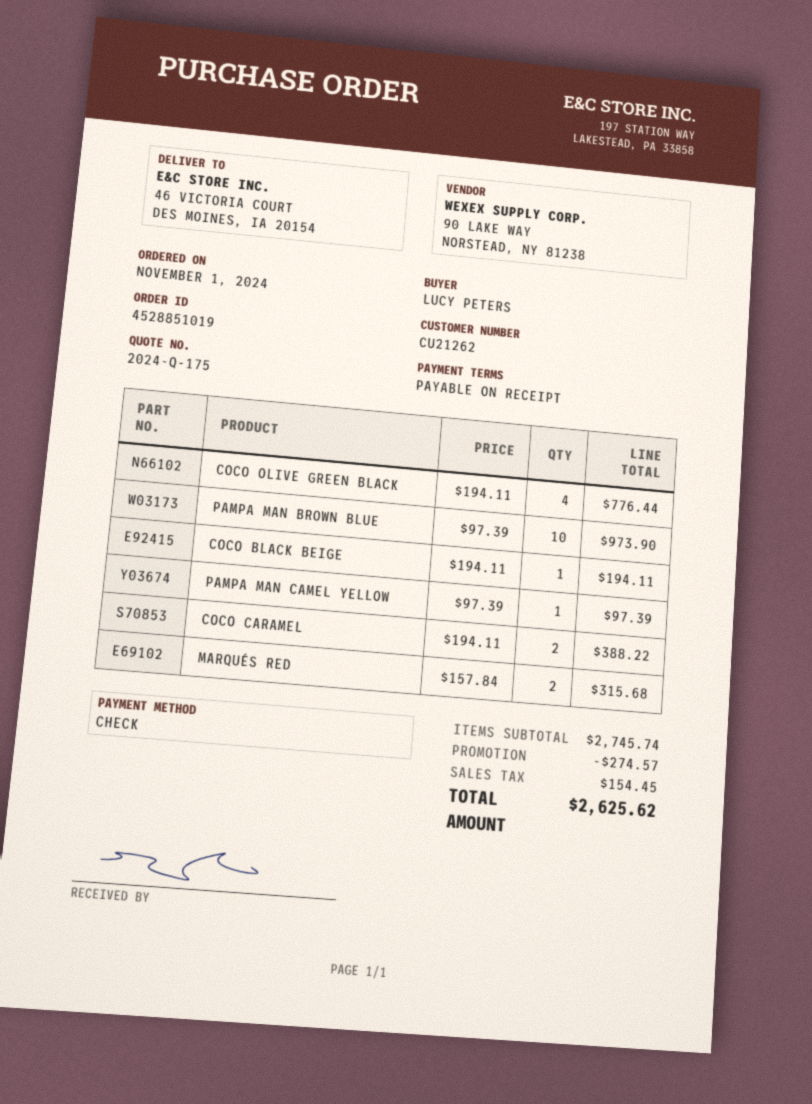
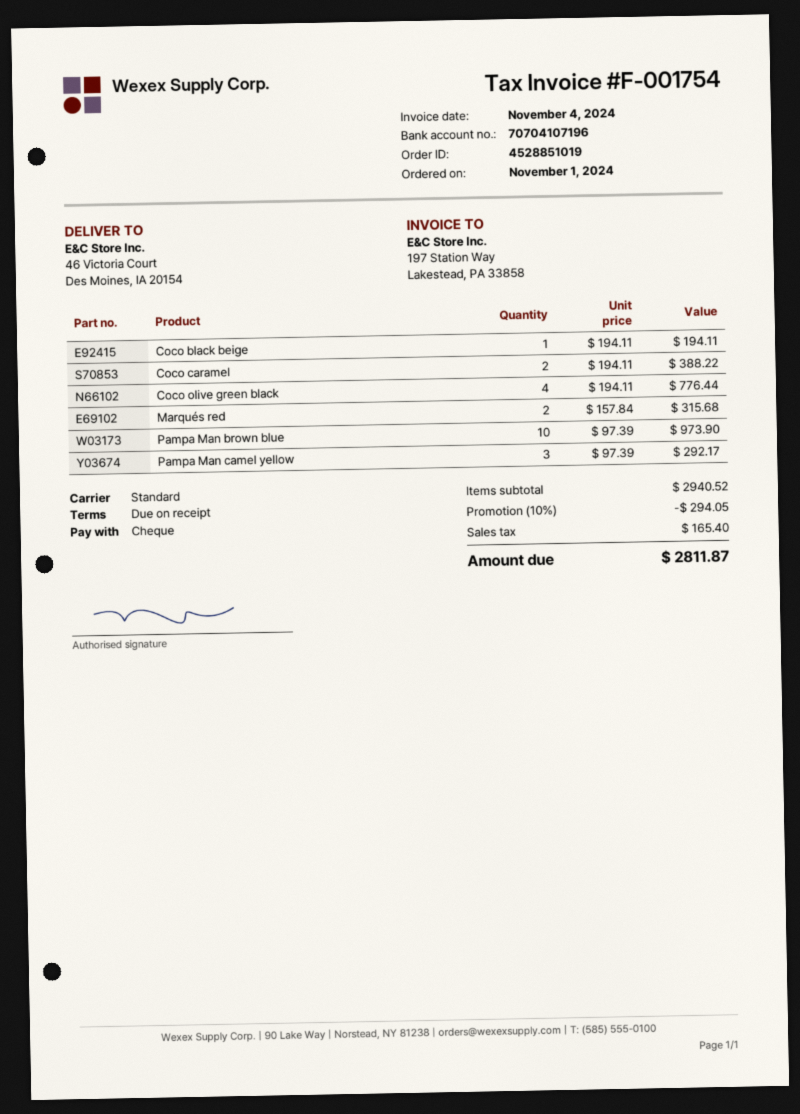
PAMPA MAN CAMEL YELLOW: 1 x 97.39 = 97.39 -> 3 x 97.39 = 292.17
subtotal: 2745.74 -> 2940.52
discount: 274.57 -> 294.05
tax: 154.45 -> 165.40
total: 2625.62 -> 2811.87

